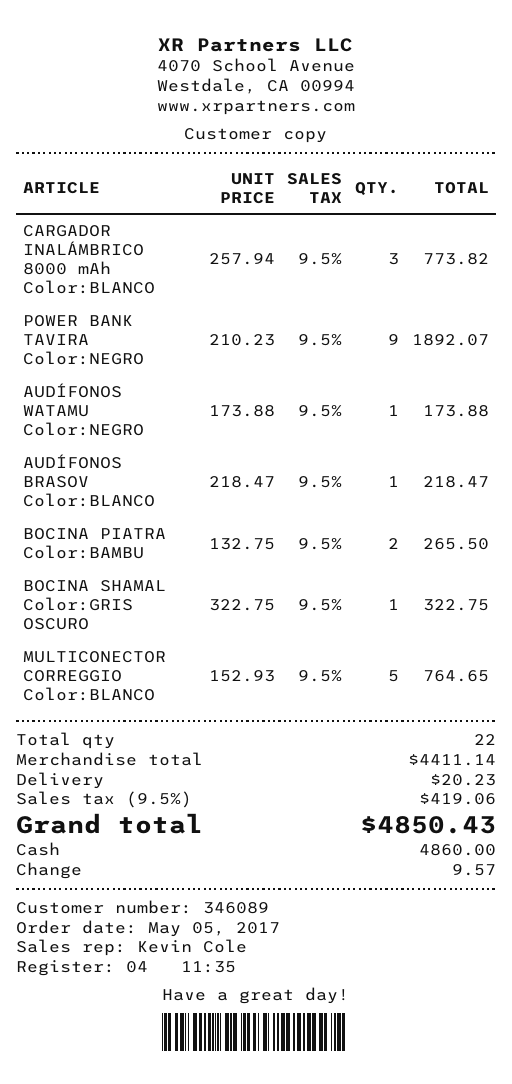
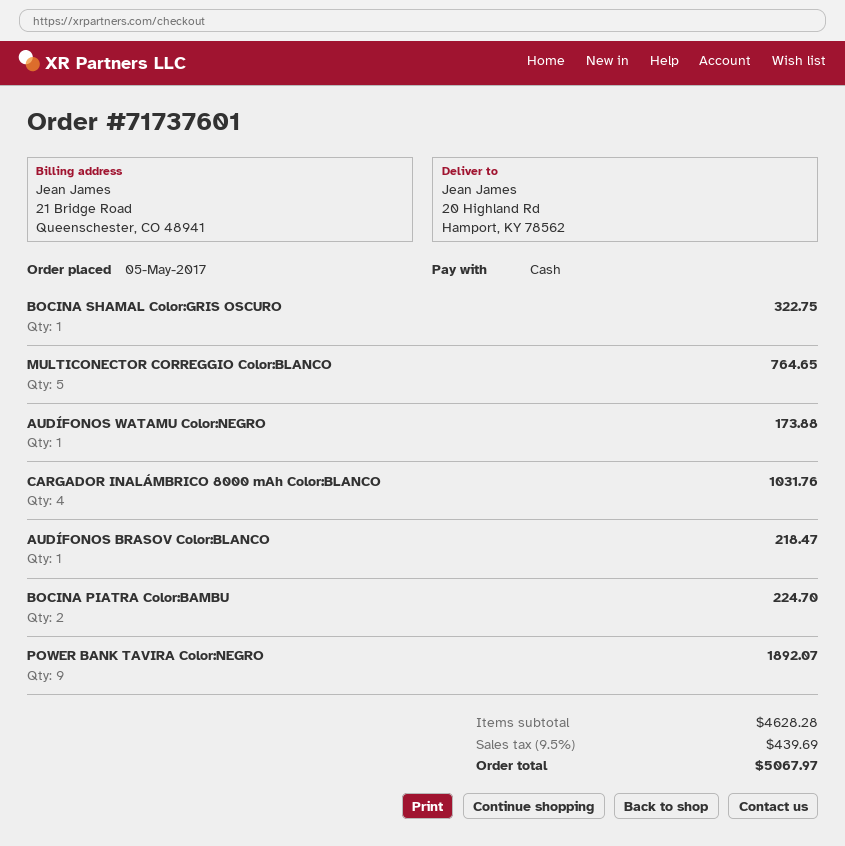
CARGADOR INALÁMBRICO 8000 mAh Color:BLANCO: 3 for 773.82 -> 4 for 1031.76
BOCINA PIATRA Color:BAMBU: 2 for 265.50 -> 2 for 224.70
subtotal: 4411.14 -> 4628.28
shipping: 20.23 -> none
tax: 9.5% = 419.06 -> 9.5% = 439.69
total: 4850.43 -> 5067.97

